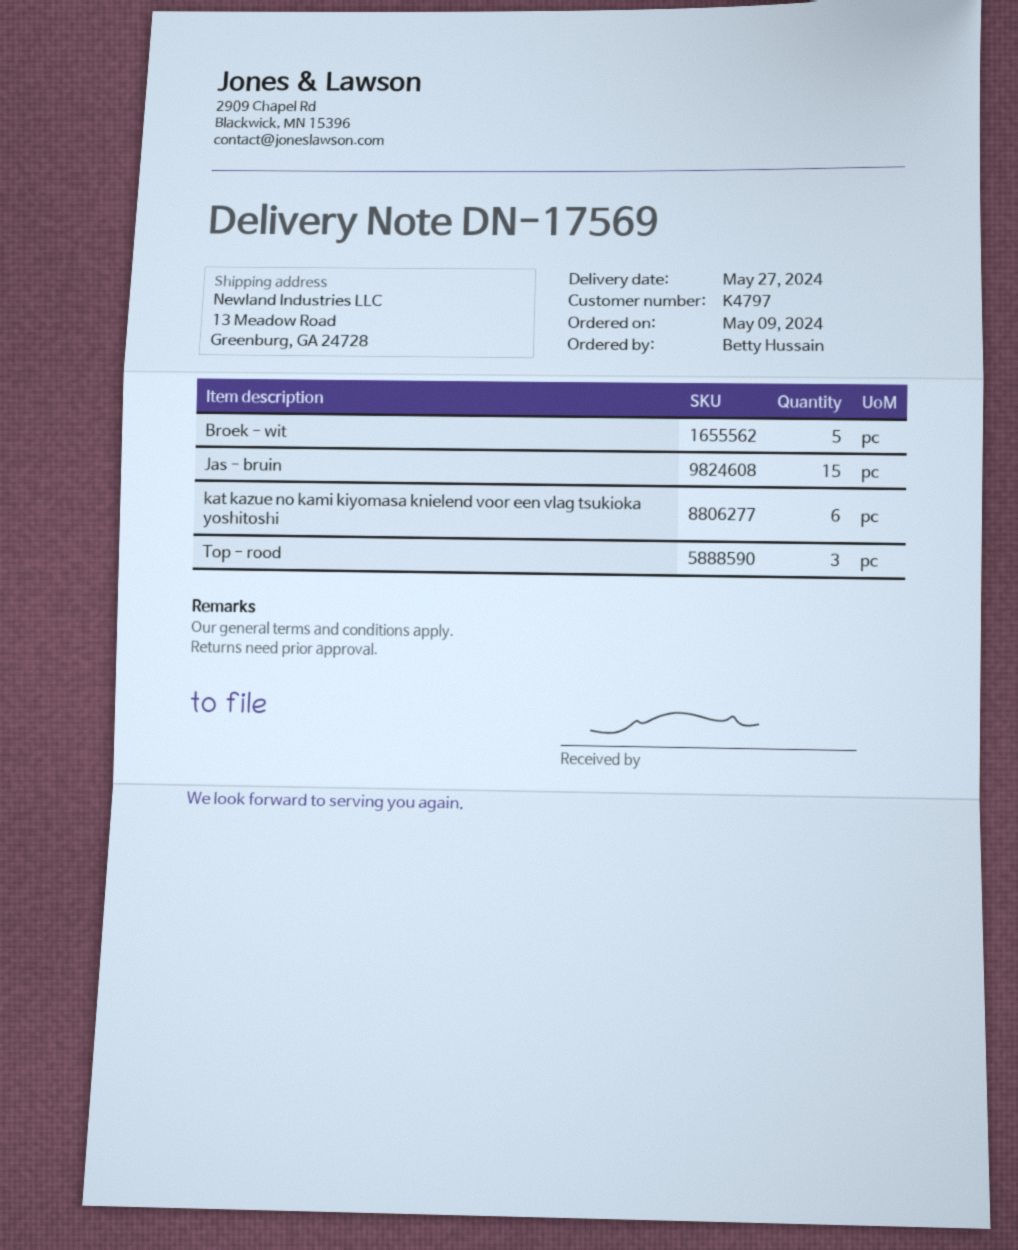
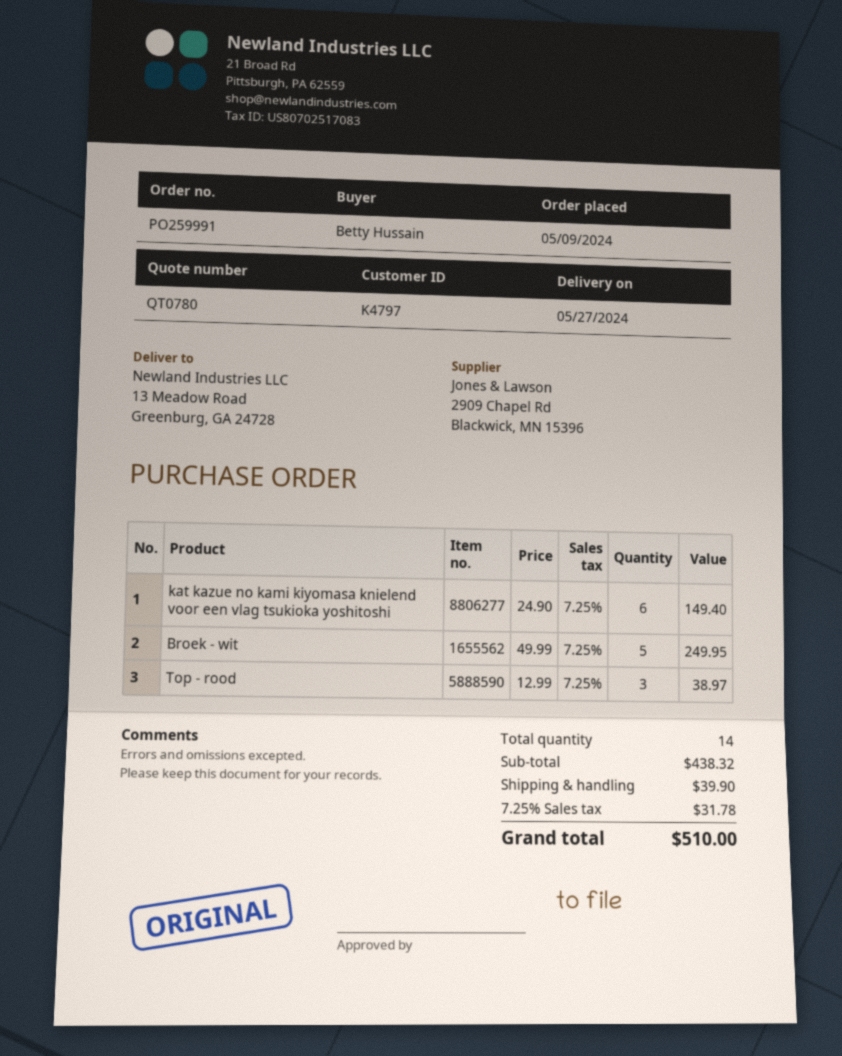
Jas - bruin: 15 -> none

